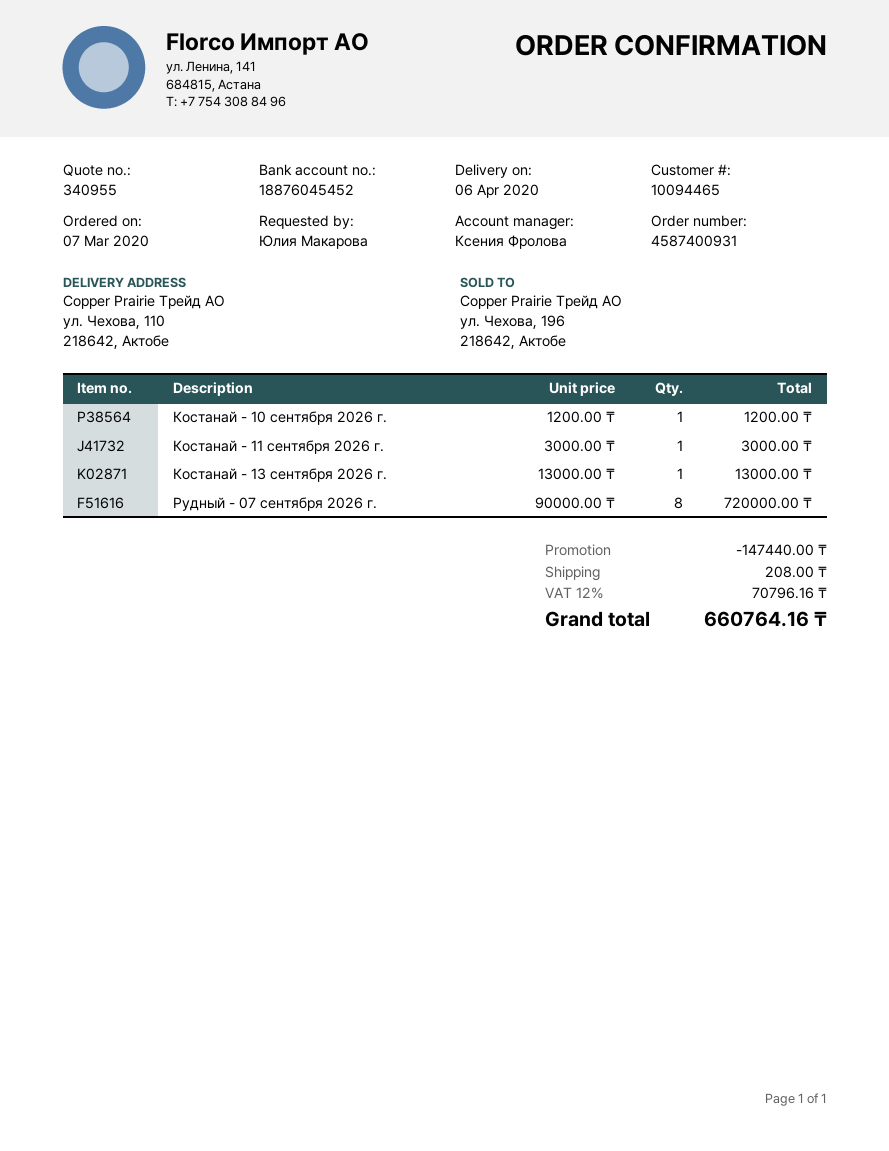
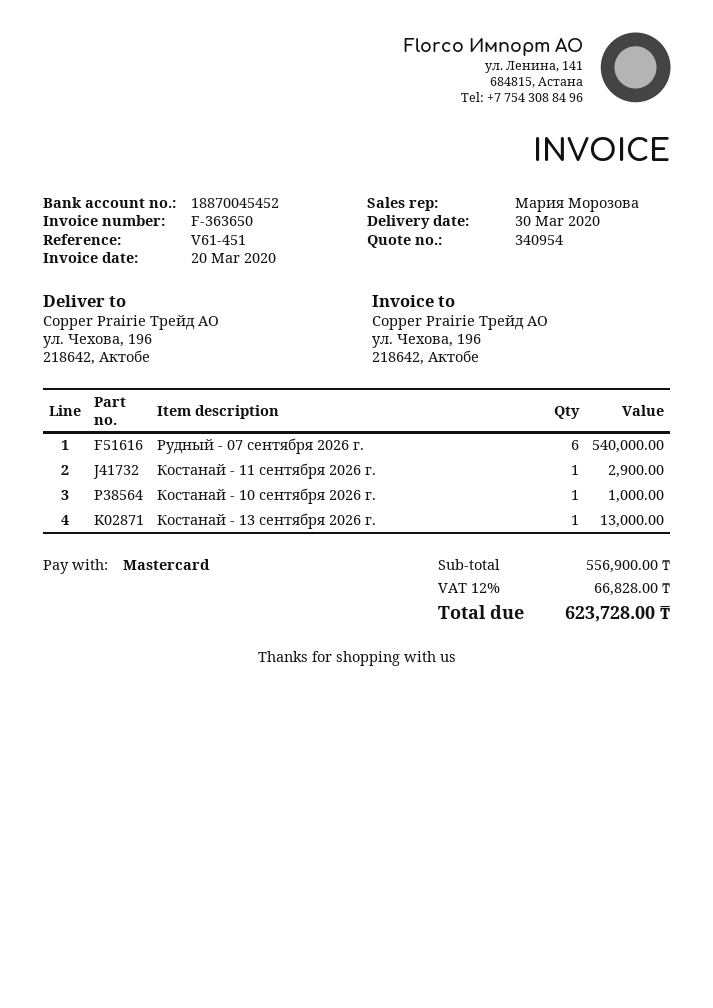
quote number: 340955 -> 340954
delivery date: 2020-04-06 -> 2020-03-30
sales rep: Ксения Фролова -> Мария Морозова
bank account: 18876045452 -> 18870045452
ship to: ул. Чехова, 110, 218642, Актобе -> ул. Чехова, 196, 218642, Актобе
Костанай - 10 сентября 2026 г.: 1 for 1200.00 -> 1 for 1000.00
Костанай - 11 сентября 2026 г.: 1 for 3000.00 -> 1 for 2900.00
Рудный - 07 сентября 2026 г.: 8 for 720000.00 -> 6 for 540000.00
discount: 147440.00 -> none
shipping: 208.00 -> none
tax: 12% = 70796.16 -> 12% = 66828.00
total: 660764.16 -> 623728.00

